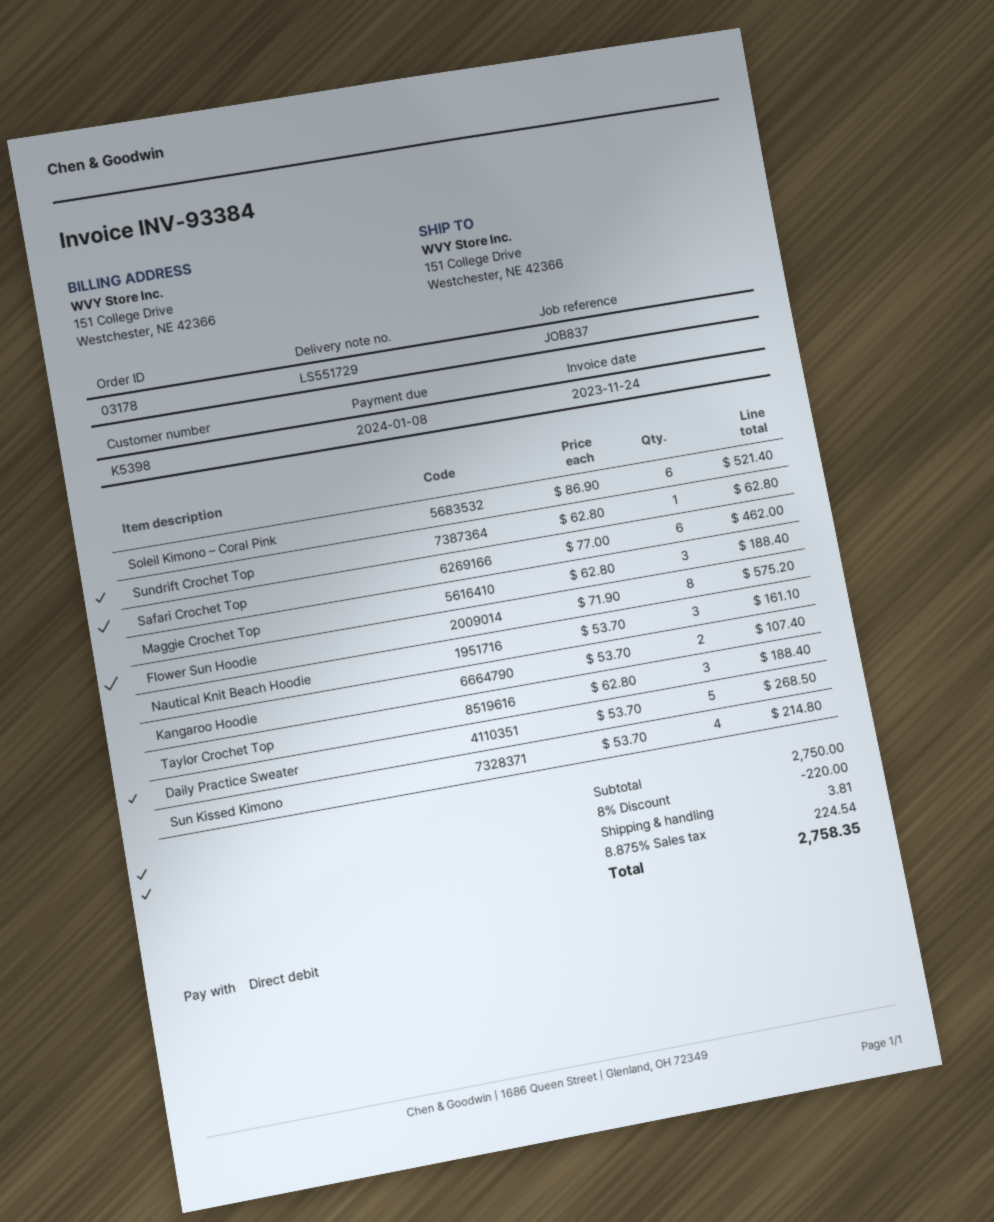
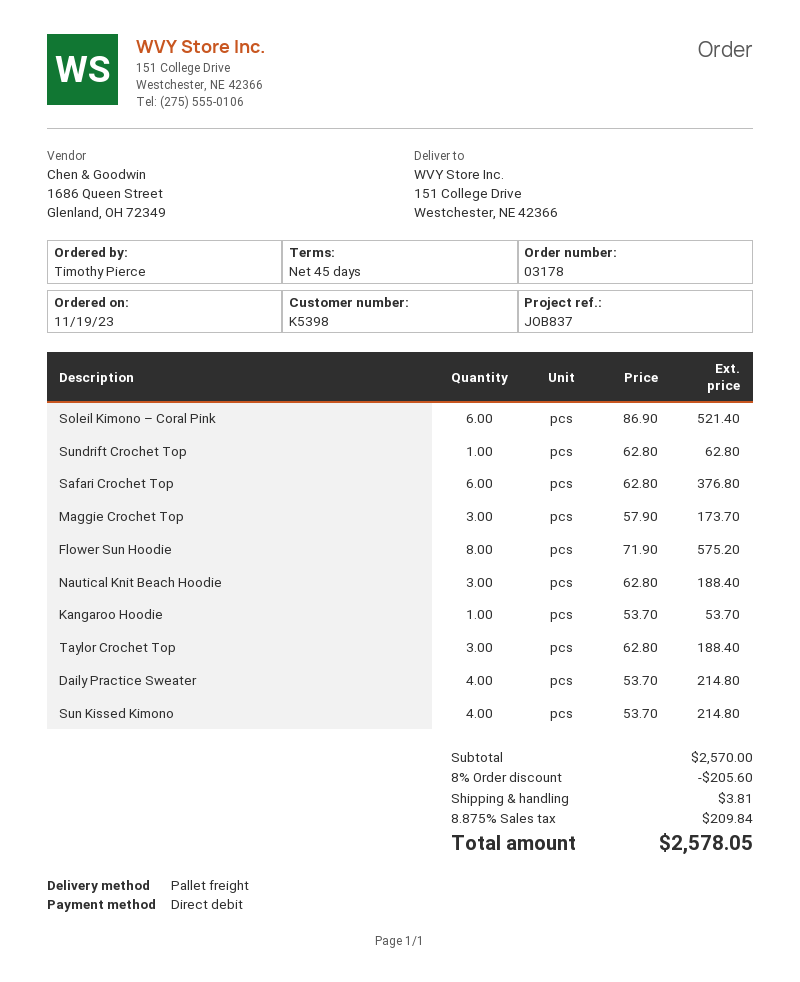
Safari Crochet Top: 6 x 77.00 = 462.00 -> 6 x 62.80 = 376.80
Maggie Crochet Top: 3 x 62.80 = 188.40 -> 3 x 57.90 = 173.70
Nautical Knit Beach Hoodie: 3 x 53.70 = 161.10 -> 3 x 62.80 = 188.40
Kangaroo Hoodie: 2 x 53.70 = 107.40 -> 1 x 53.70 = 53.70
Daily Practice Sweater: 5 x 53.70 = 268.50 -> 4 x 53.70 = 214.80
subtotal: 2750.00 -> 2570.00
discount: 8% = 220.00 -> 8% = 205.60
tax: 8.875% = 224.54 -> 8.875% = 209.84
total: 2758.35 -> 2578.05

